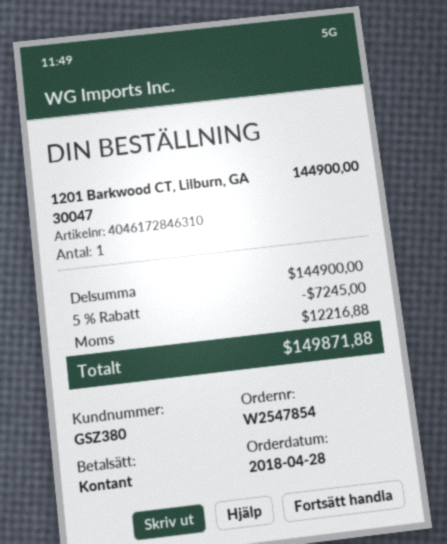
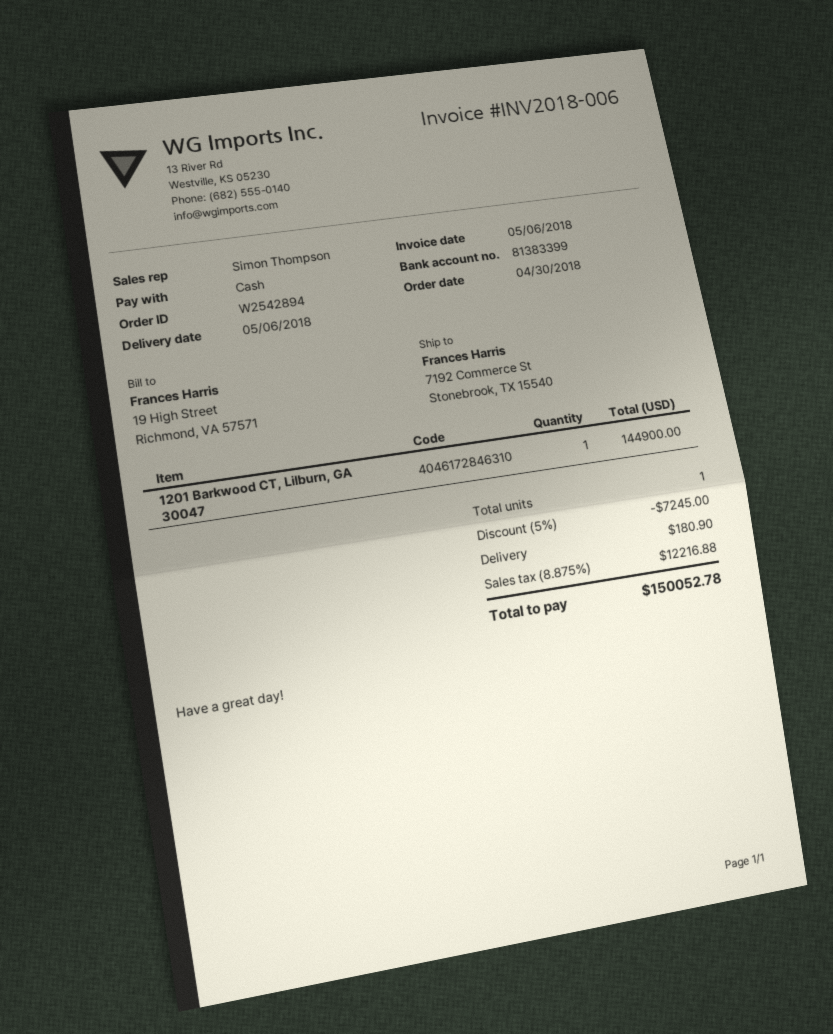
order number: W2547854 -> W2542894
order date: 2018-04-28 -> 2018-04-30
shipping: none -> 180.90
total: 149871.88 -> 150052.78

